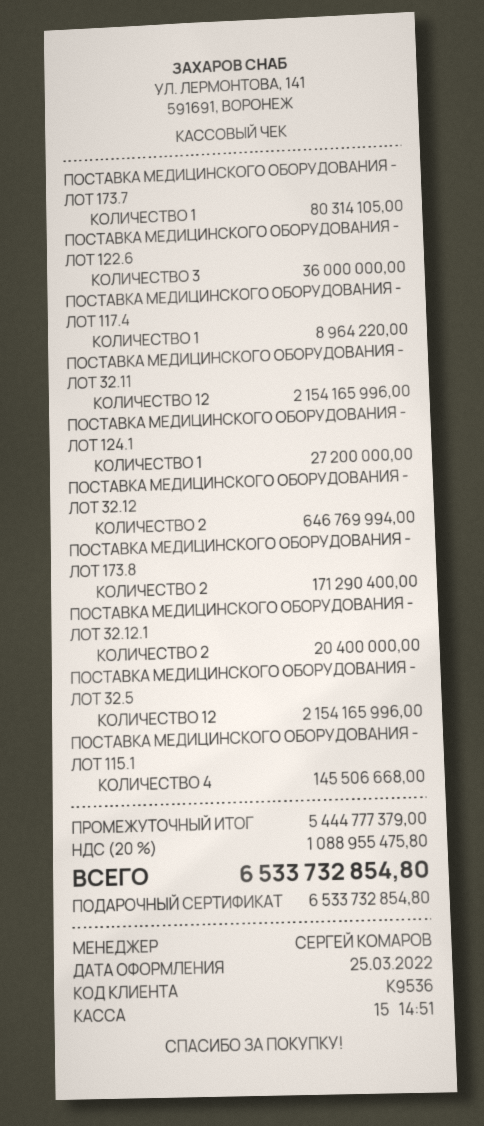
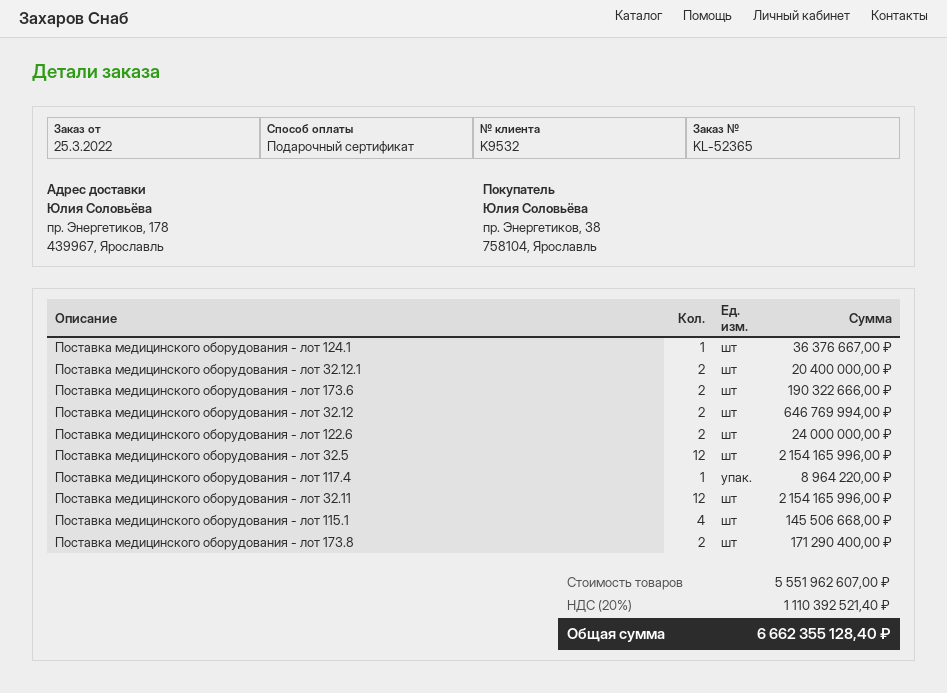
customer number: K9536 -> K9532
ПОСТАВКА МЕДИЦИНСКОГО ОБОРУДОВАНИЯ - ЛОТ 173.7: 1 for 80314105.00 -> none
ПОСТАВКА МЕДИЦИНСКОГО ОБОРУДОВАНИЯ - ЛОТ 122.6: 3 for 36000000.00 -> 2 for 24000000.00
ПОСТАВКА МЕДИЦИНСКОГО ОБОРУДОВАНИЯ - ЛОТ 124.1: 1 for 27200000.00 -> 1 for 36376667.00
Поставка медицинского оборудования - лот 173.6: none -> 2 for 190322666.00
subtotal: 5444777379.00 -> 5551962607.00
tax: 20% = 1088955475.80 -> 20% = 1110392521.40
total: 6533732854.80 -> 6662355128.40

